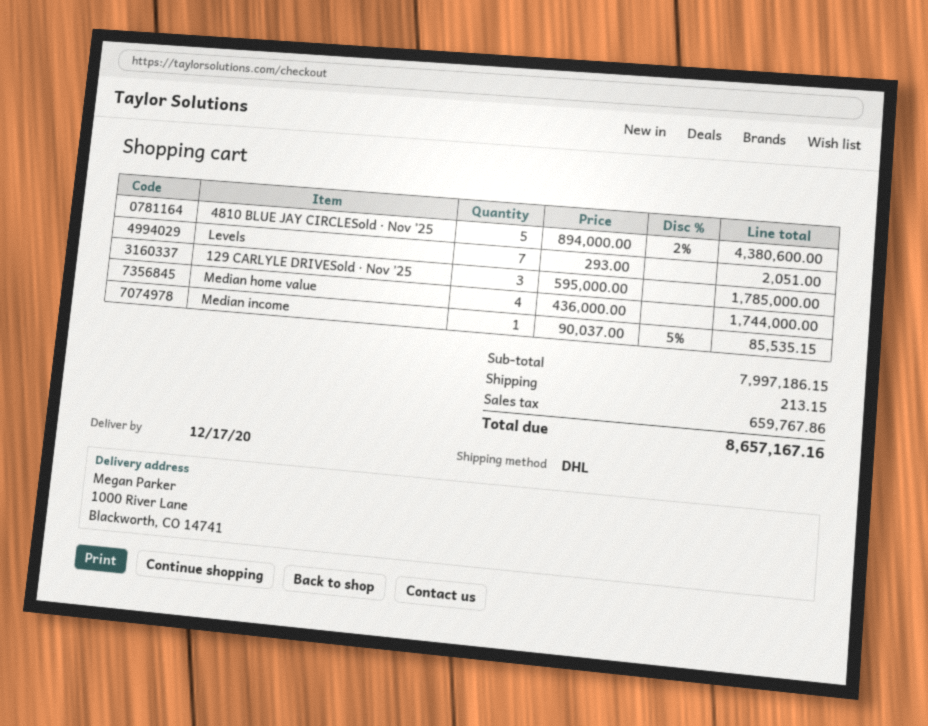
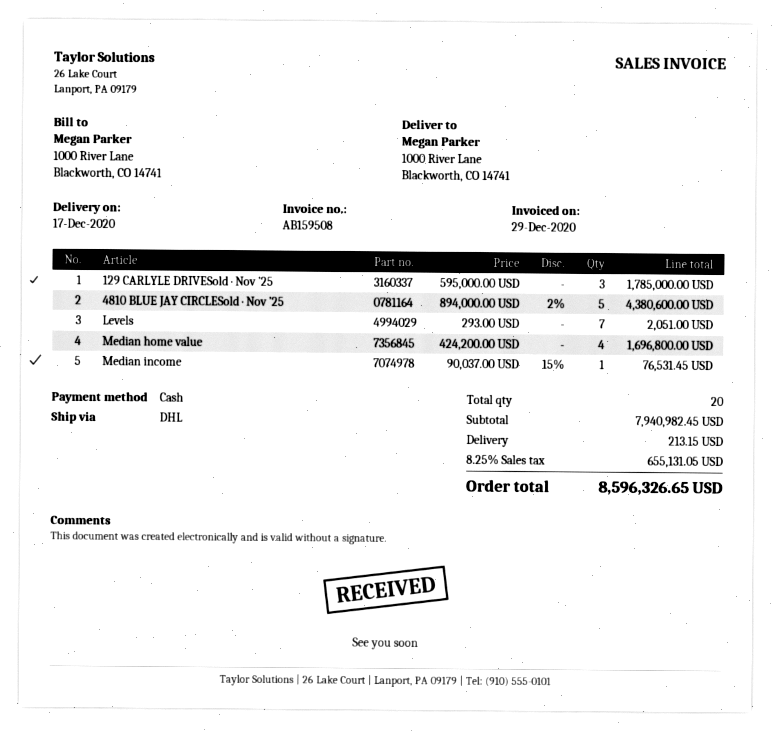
Median home value: 4 x 436000.00 = 1744000.00 -> 4 x 424200.00 = 1696800.00
Median income: 1 x 90037.00 - 5% = 85535.15 -> 1 x 90037.00 - 15% = 76531.45
subtotal: 7997186.15 -> 7940982.45
tax: 659767.86 -> 655131.05
total: 8657167.16 -> 8596326.65

